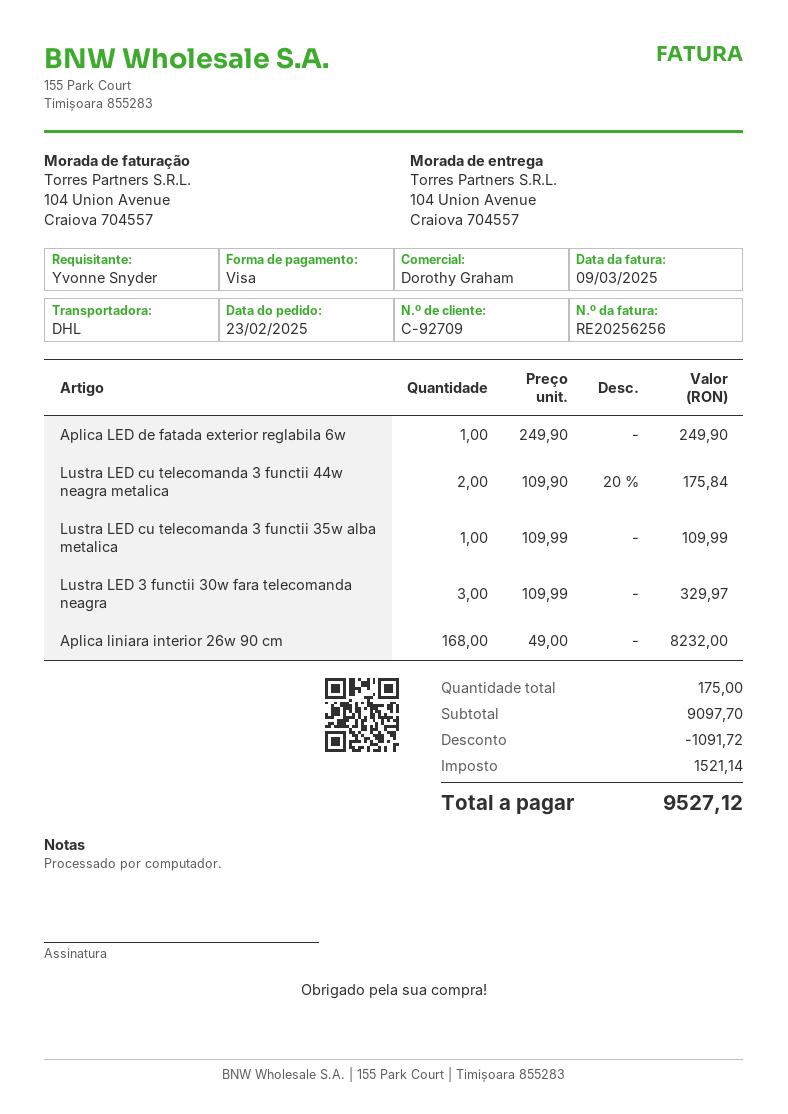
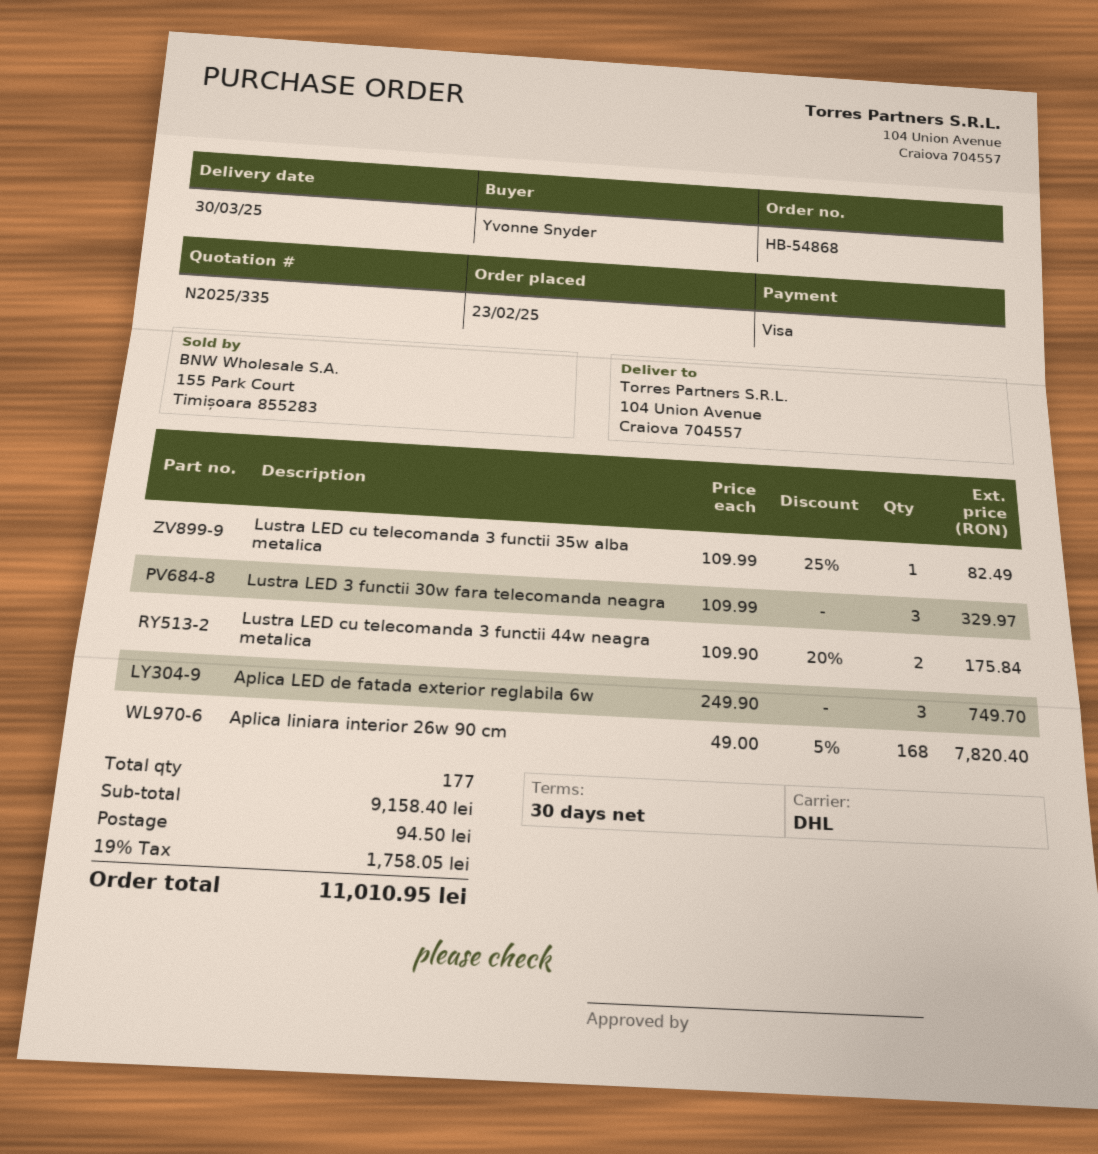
Aplica LED de fatada exterior reglabila 6w: 1 x 249.90 = 249.90 -> 3 x 249.90 = 749.70
Lustra LED cu telecomanda 3 functii 35w alba metalica: 1 x 109.99 = 109.99 -> 1 x 109.99 - 25% = 82.49
Aplica liniara interior 26w 90 cm: 168 x 49.00 = 8232.00 -> 168 x 49.00 - 5% = 7820.40
total quantity: 175 -> 177
subtotal: 9097.70 -> 9158.40
discount: 1091.72 -> none
shipping: none -> 94.50
tax: 1521.14 -> 1758.05
total: 9527.12 -> 11010.95

